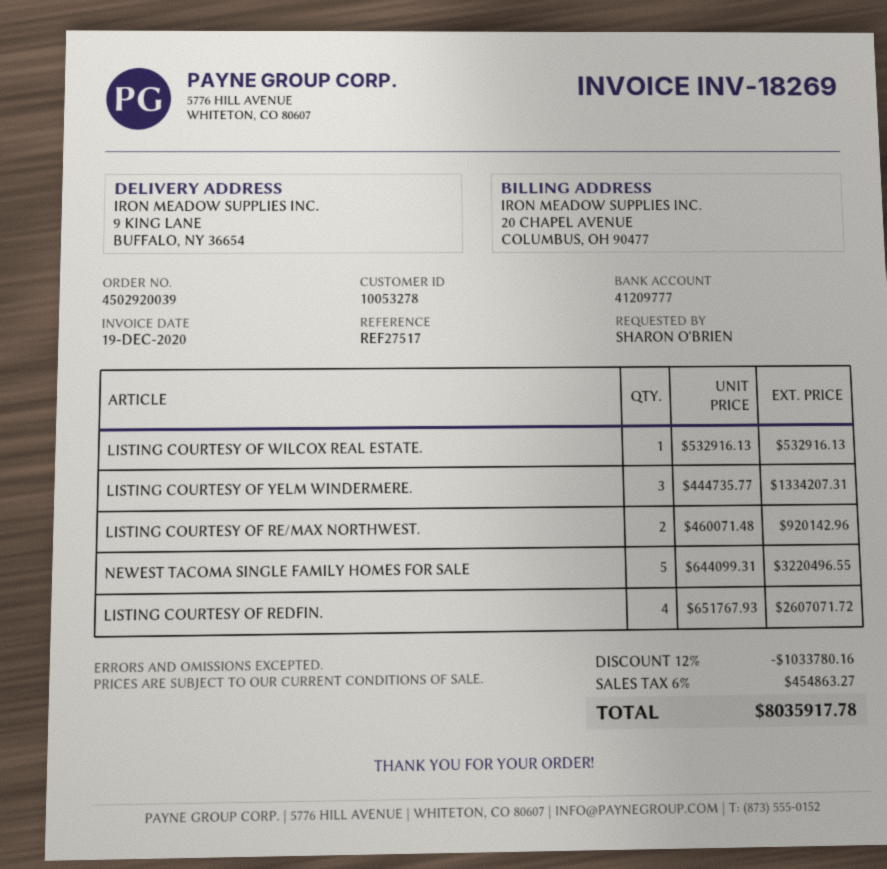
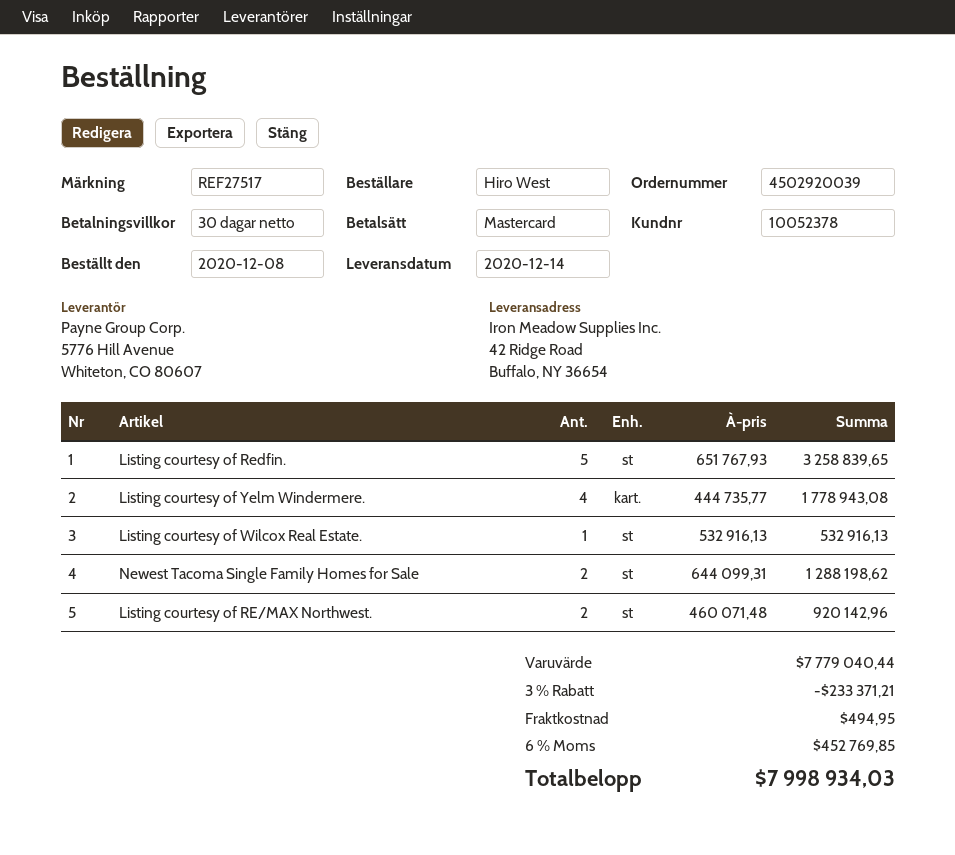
customer number: 10053278 -> 10052378
ordered by: SHARON O'BRIEN -> Hiro West
ship to: 9 KING LANE, BUFFALO, NY 36654 -> 42 Ridge Road, Buffalo, NY 36654
LISTING COURTESY OF YELM WINDERMERE.: 3 x 444735.77 = 1334207.31 -> 4 x 444735.77 = 1778943.08
NEWEST TACOMA SINGLE FAMILY HOMES FOR SALE: 5 x 644099.31 = 3220496.55 -> 2 x 644099.31 = 1288198.62
LISTING COURTESY OF REDFIN.: 4 x 651767.93 = 2607071.72 -> 5 x 651767.93 = 3258839.65
discount: 12% = 1033780.16 -> 3% = 233371.21
shipping: none -> 494.95
tax: 6% = 454863.27 -> 6% = 452769.85
total: 8035917.78 -> 7998934.03

